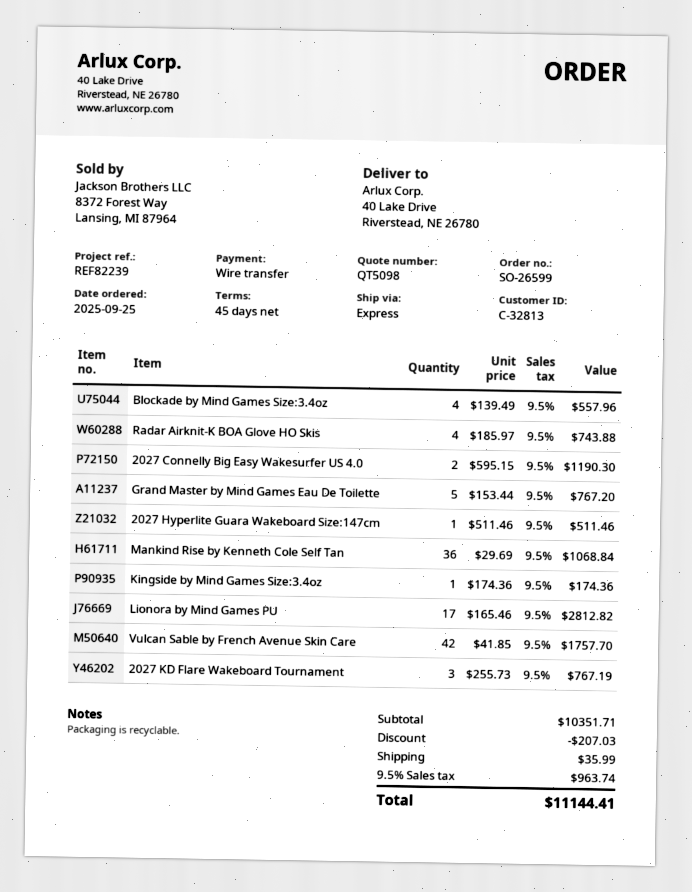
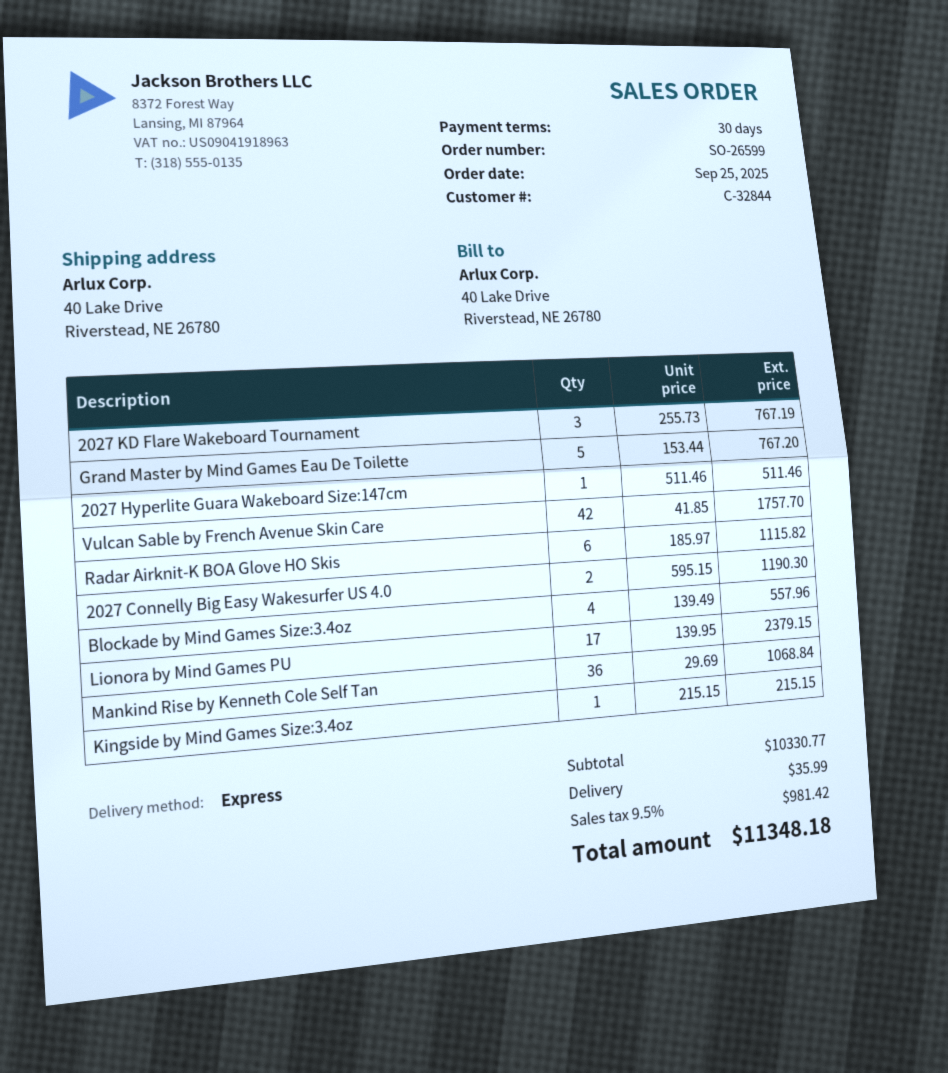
payment terms: 45 days -> 30 days
customer number: C-32813 -> C-32844
Radar Airknit-K BOA Glove HO Skis: 4 x 185.97 = 743.88 -> 6 x 185.97 = 1115.82
Kingside by Mind Games Size:3.4oz: 1 x 174.36 = 174.36 -> 1 x 215.15 = 215.15
Lionora by Mind Games PU: 17 x 165.46 = 2812.82 -> 17 x 139.95 = 2379.15
subtotal: 10351.71 -> 10330.77
discount: 207.03 -> none
tax: 9.5% = 963.74 -> 9.5% = 981.42
total: 11144.41 -> 11348.18

